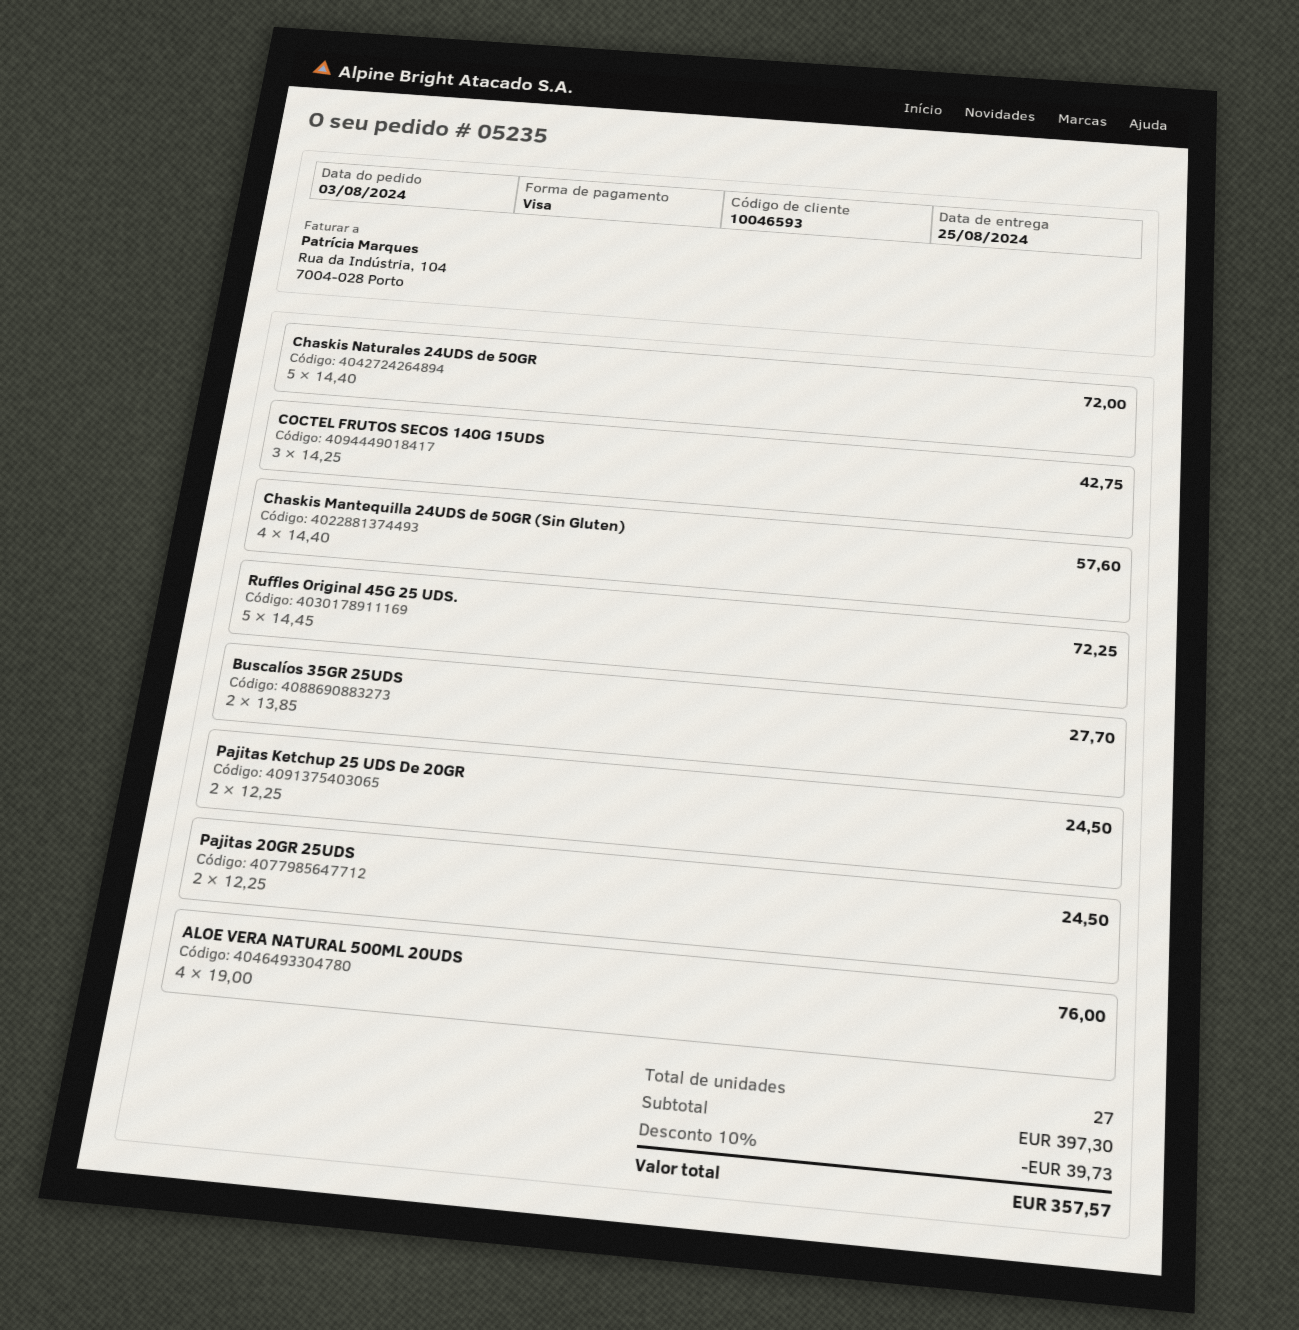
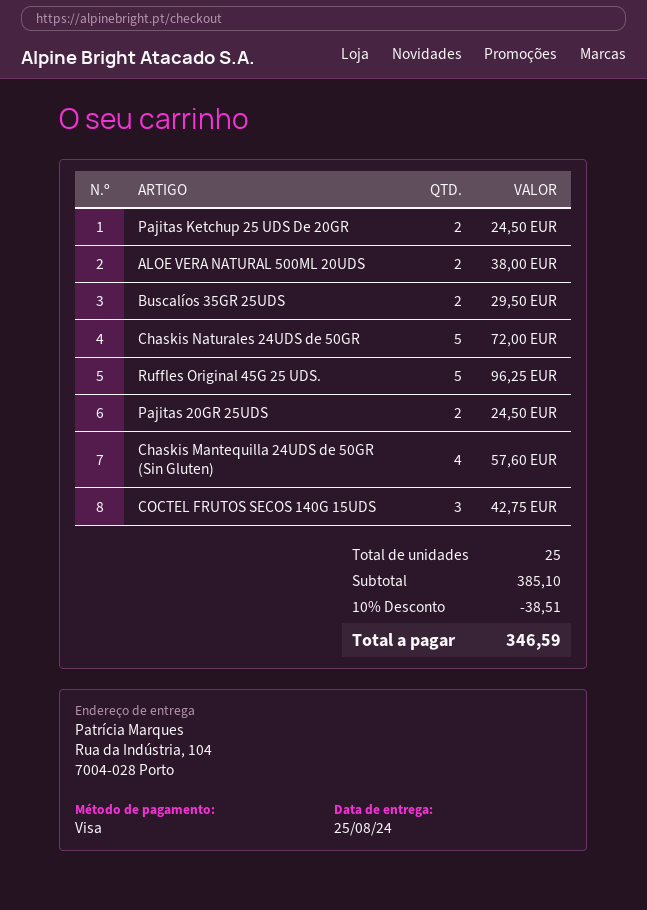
Ruffles Original 45G 25 UDS.: 5 for 72.25 -> 5 for 96.25
Buscalíos 35GR 25UDS: 2 for 27.70 -> 2 for 29.50
ALOE VERA NATURAL 500ML 20UDS: 4 for 76.00 -> 2 for 38.00
total quantity: 27 -> 25
subtotal: 397.30 -> 385.10
discount: 10% = 39.73 -> 10% = 38.51
total: 357.57 -> 346.59

